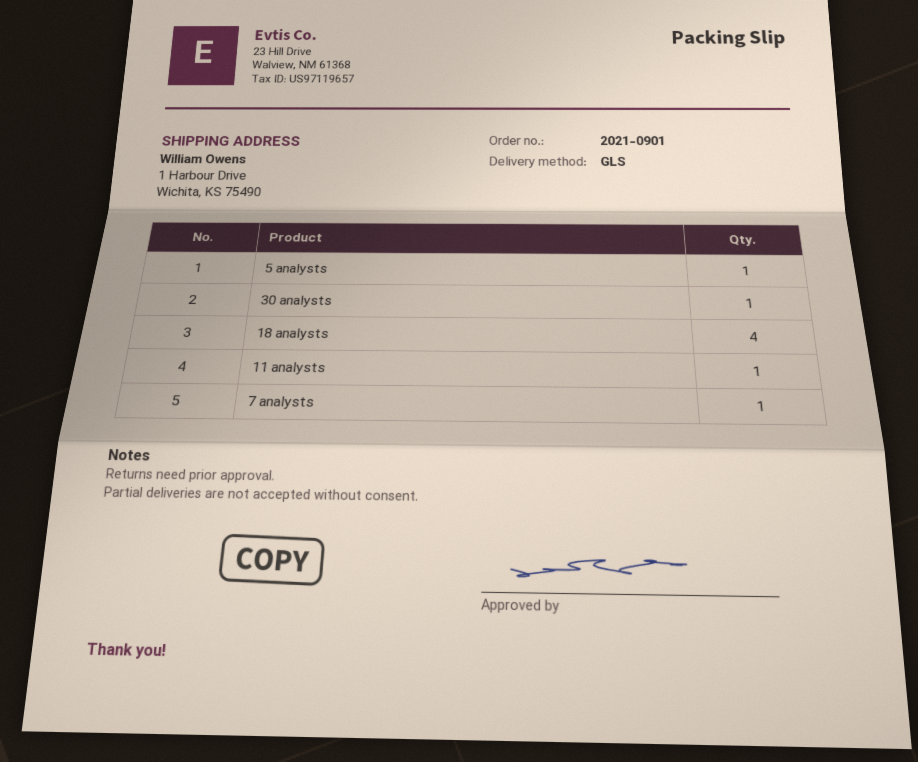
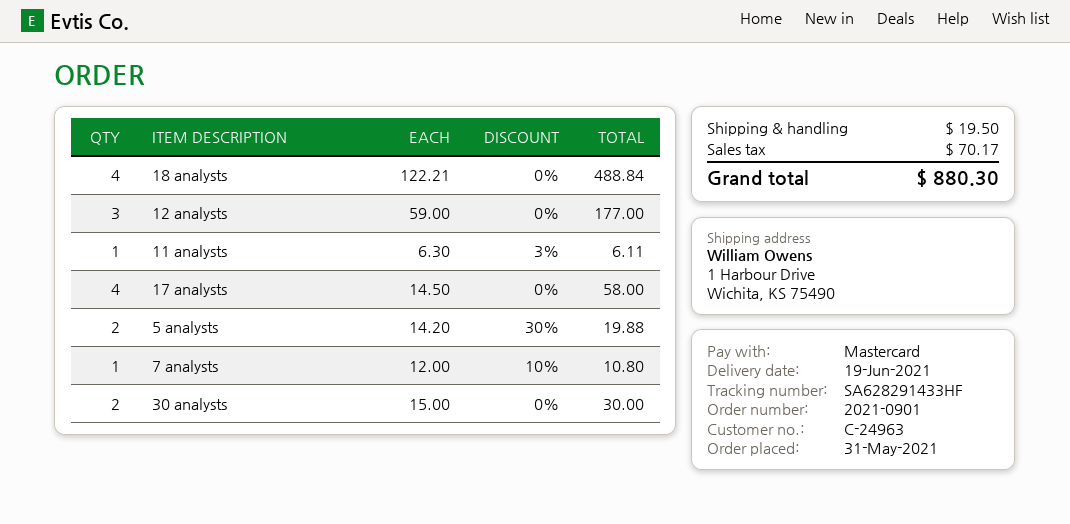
5 analysts: 1 -> 2
30 analysts: 1 -> 2
12 analysts: none -> 3
17 analysts: none -> 4

